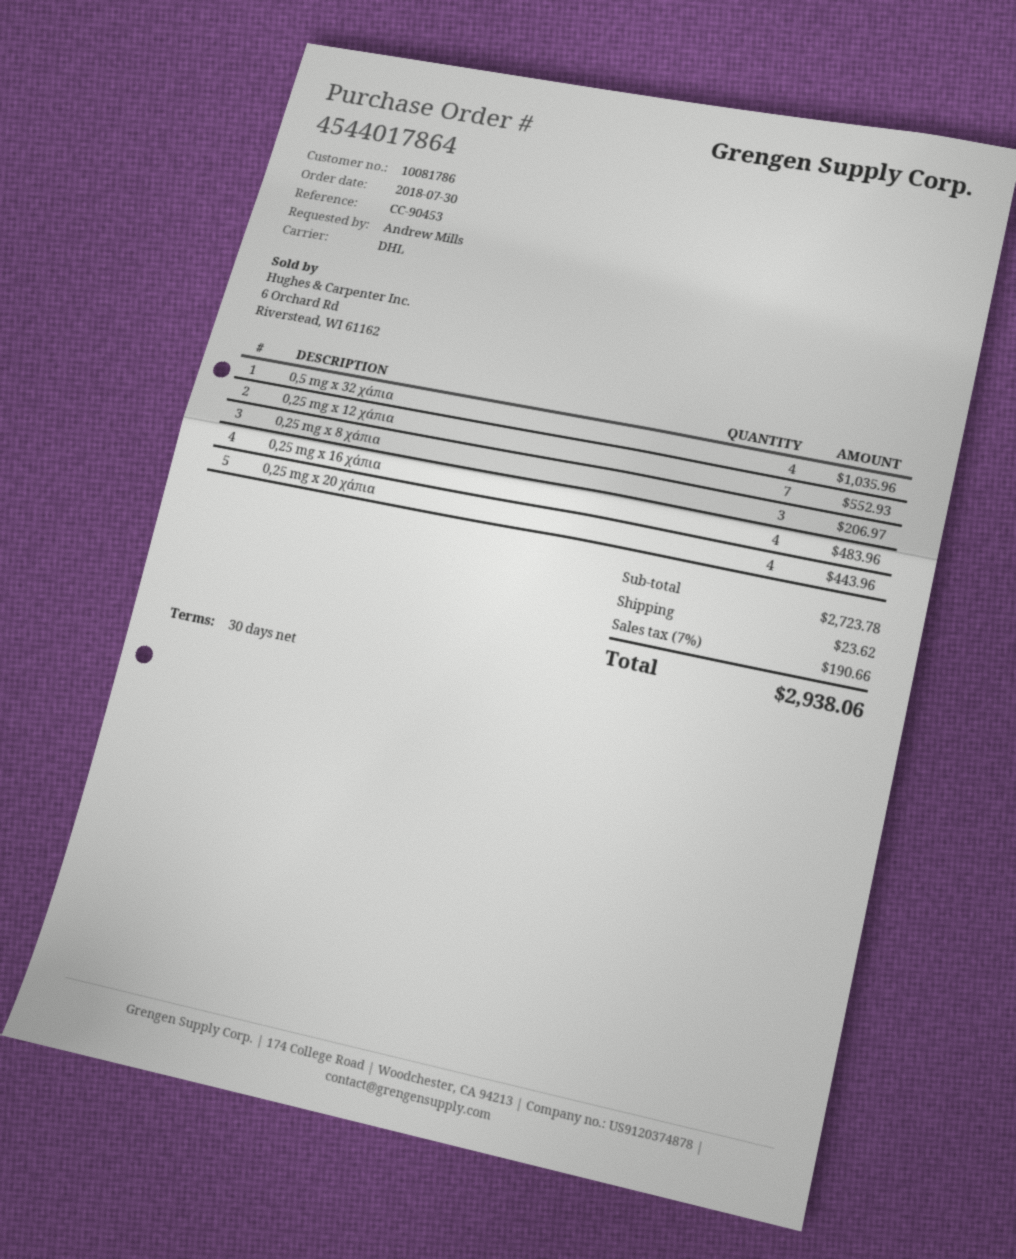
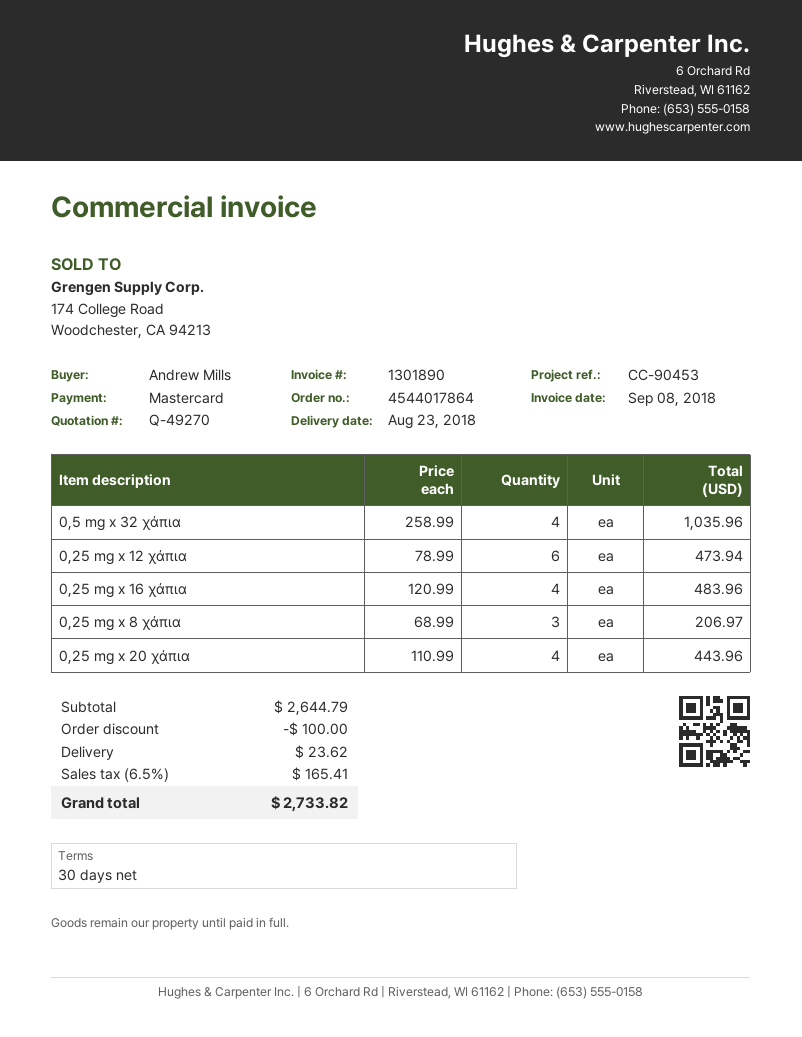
0,25 mg x 12 χάπια: 7 for 552.93 -> 6 for 473.94
subtotal: 2723.78 -> 2644.79
discount: none -> 100.00
tax: 7% = 190.66 -> 6.5% = 165.41
total: 2938.06 -> 2733.82

